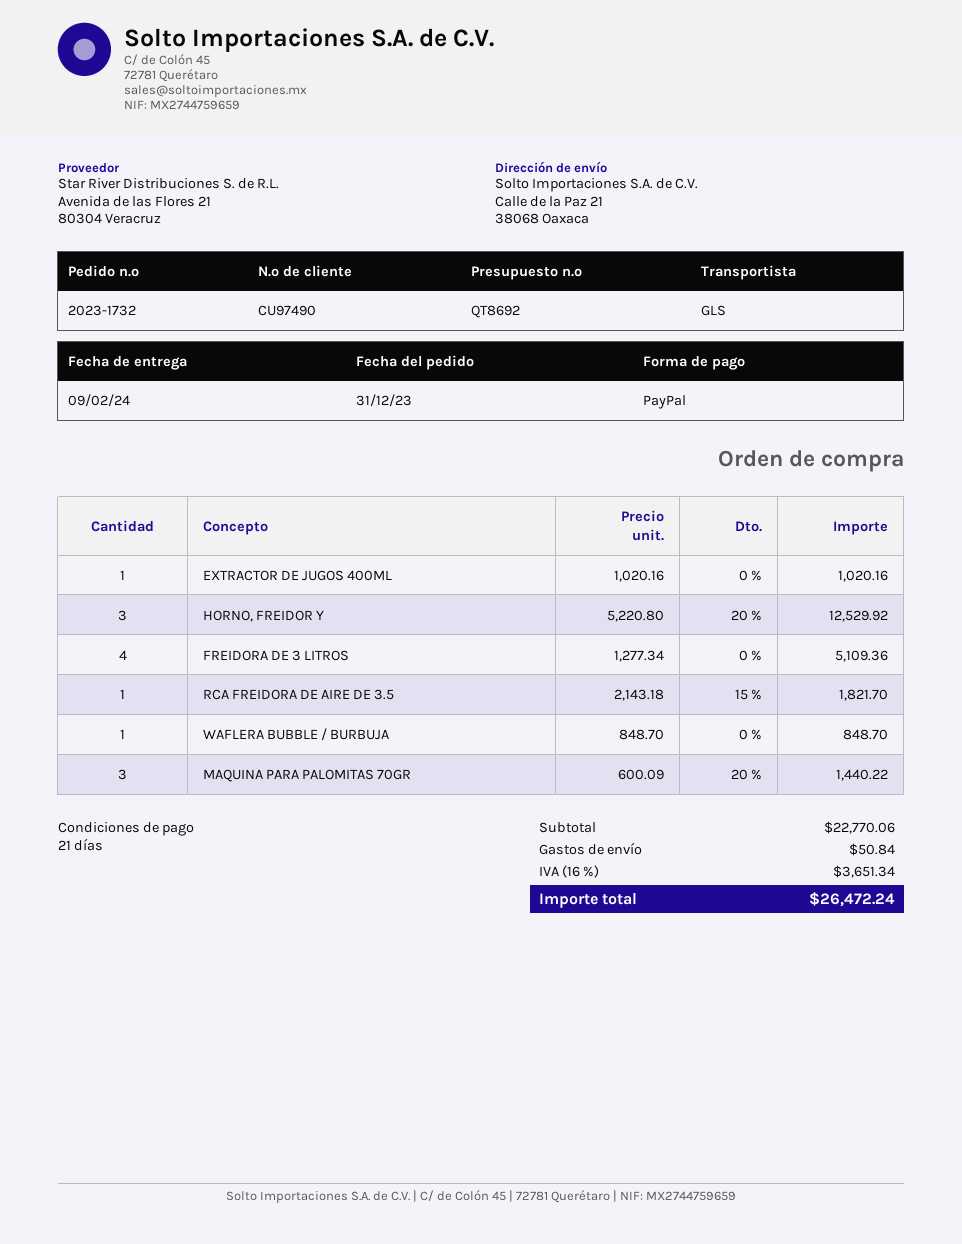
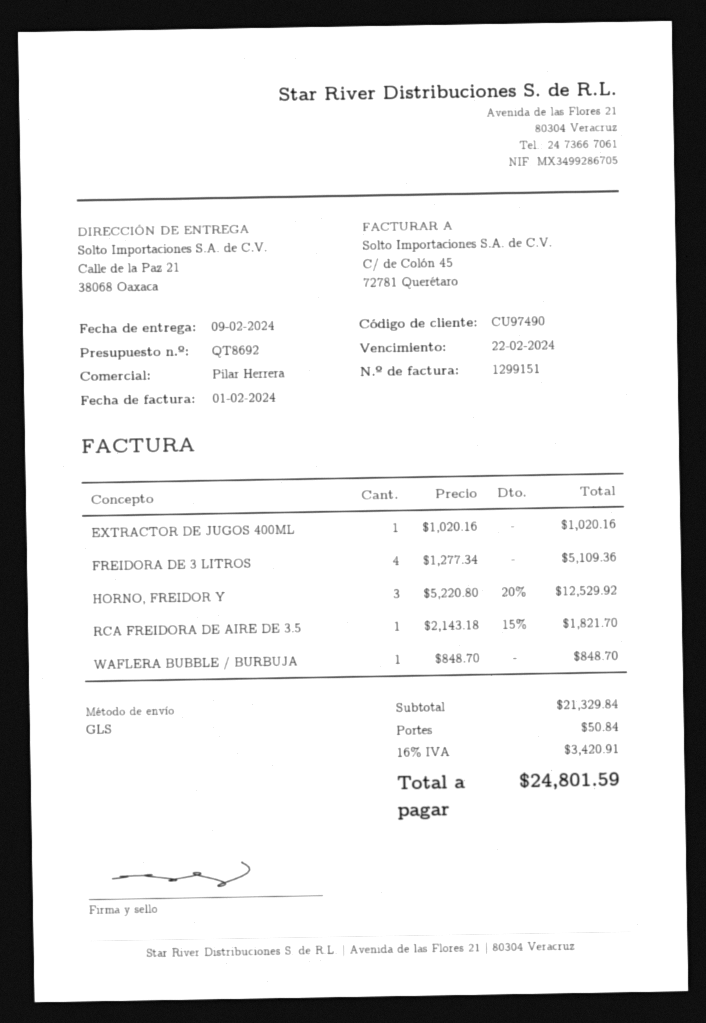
MAQUINA PARA PALOMITAS 70GR: 3 x 600.09 - 20% = 1440.22 -> none
subtotal: 22770.06 -> 21329.84
tax: 16% = 3651.34 -> 16% = 3420.91
total: 26472.24 -> 24801.59

